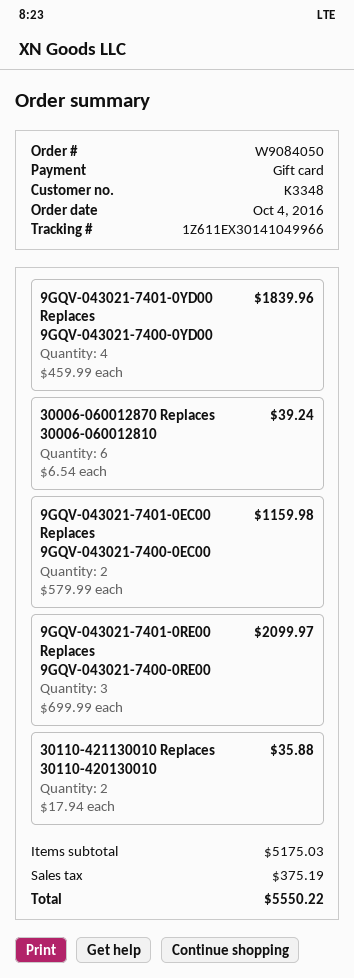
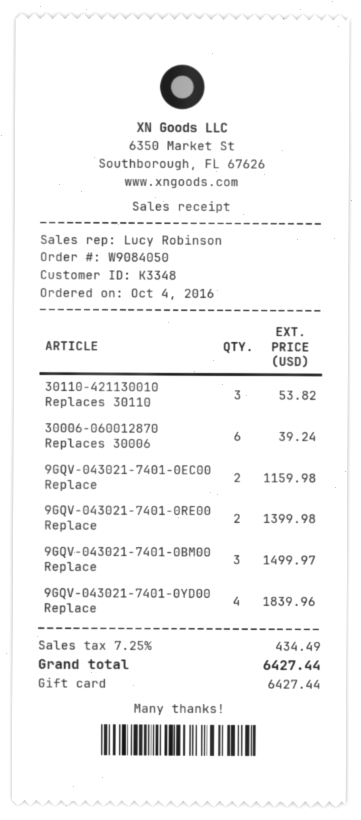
9GQV-043021-7401-0RE00 Replaces 9GQV-043021-7400-0RE00: 3 for 2099.97 -> 2 for 1399.98
30110-421130010 Replaces 30110-420130010: 2 for 35.88 -> 3 for 53.82
9GQV-043021-7401-0BM00 Replace: none -> 3 for 1499.97
tax: 375.19 -> 434.49
total: 5550.22 -> 6427.44

